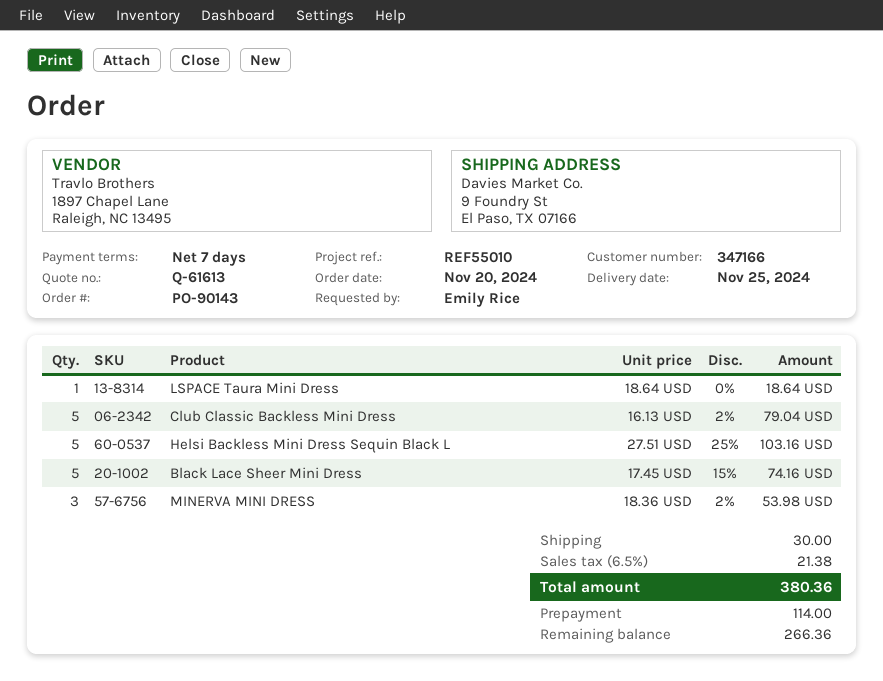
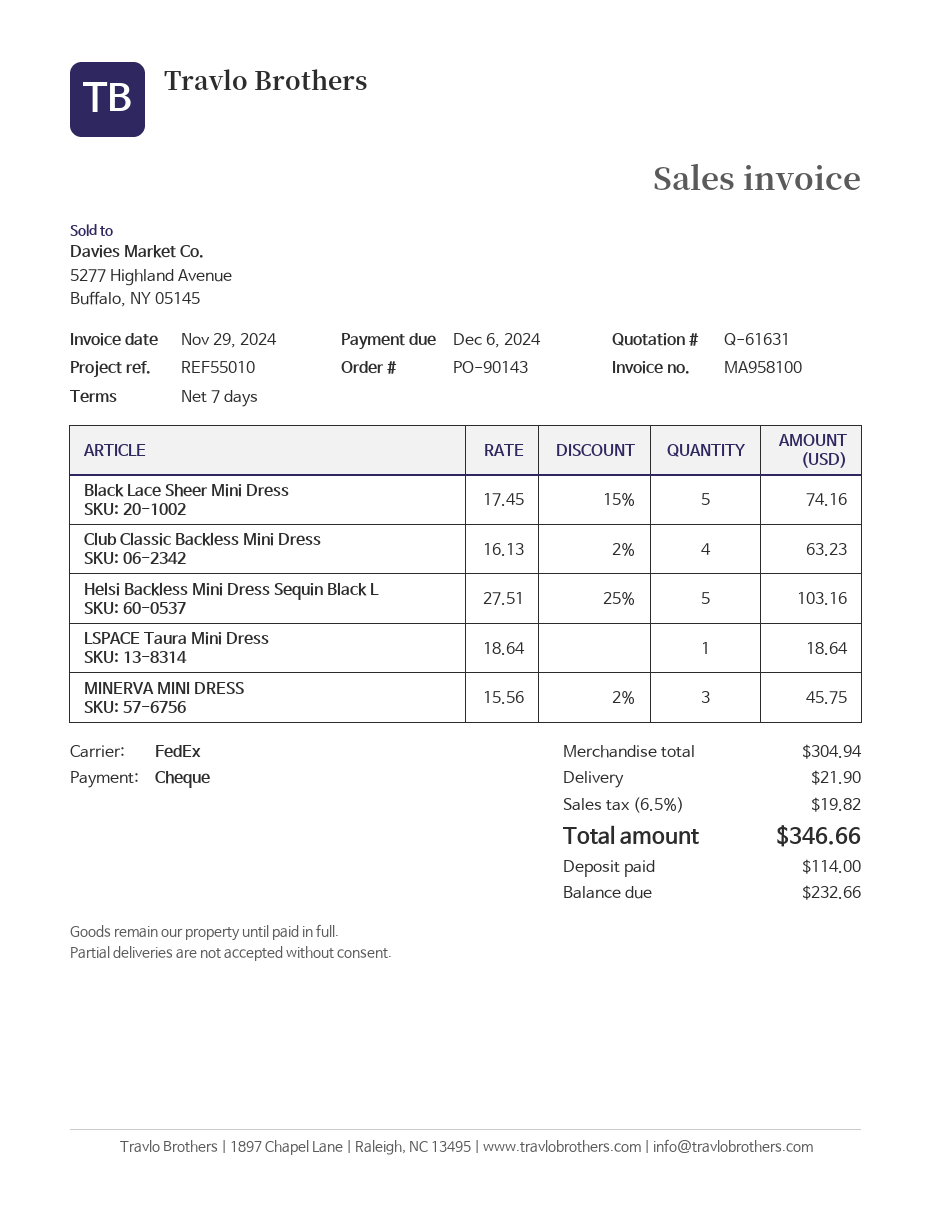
quote number: Q-61613 -> Q-61631
Club Classic Backless Mini Dress: 5 x 16.13 - 2% = 79.04 -> 4 x 16.13 - 2% = 63.23
MINERVA MINI DRESS: 3 x 18.36 - 2% = 53.98 -> 3 x 15.56 - 2% = 45.75
shipping: 30.00 -> 21.90
tax: 6.5% = 21.38 -> 6.5% = 19.82
total: 380.36 -> 346.66
balance: 266.36 -> 232.66

